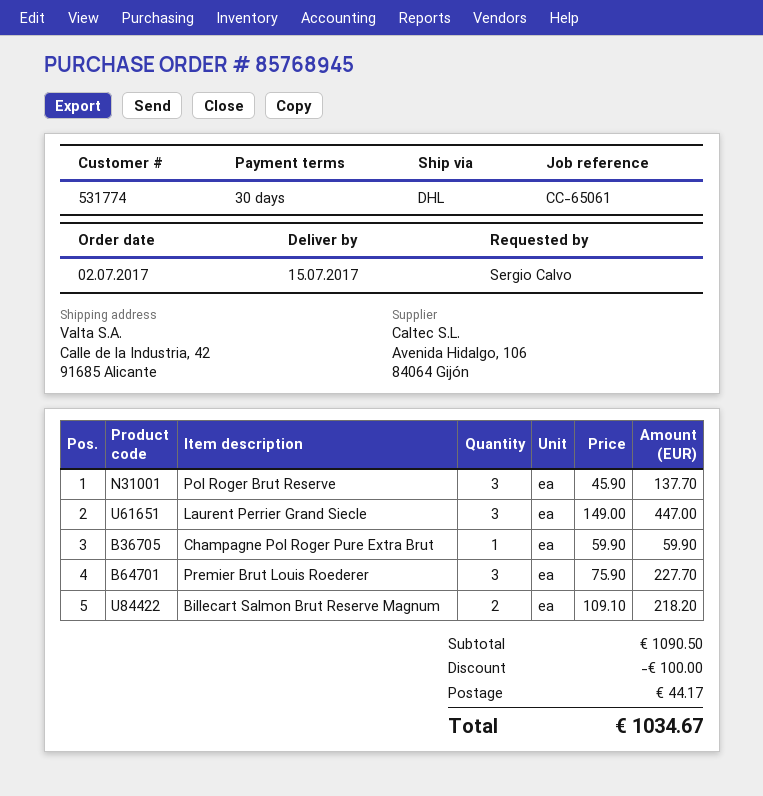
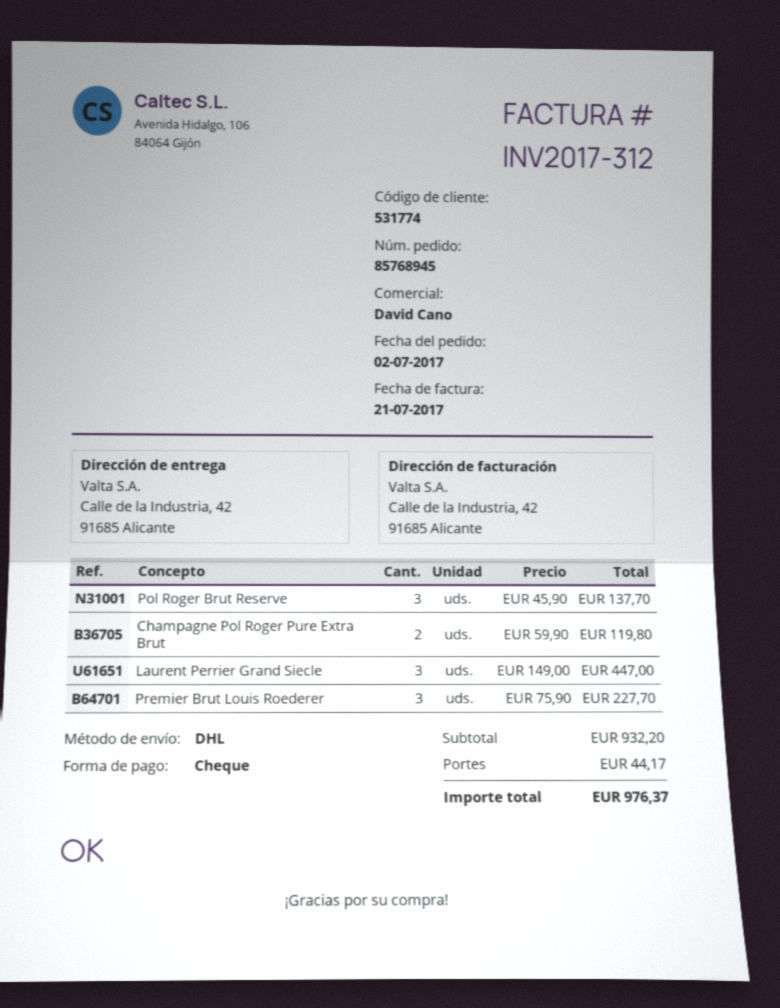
Champagne Pol Roger Pure Extra Brut: 1 x 59.90 = 59.90 -> 2 x 59.90 = 119.80
Billecart Salmon Brut Reserve Magnum: 2 x 109.10 = 218.20 -> none
subtotal: 1090.50 -> 932.20
discount: 100.00 -> none
total: 1034.67 -> 976.37

